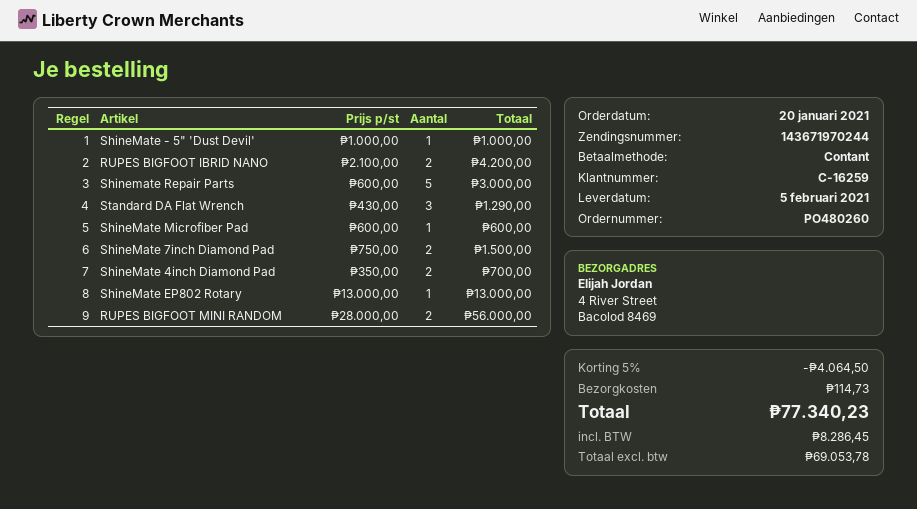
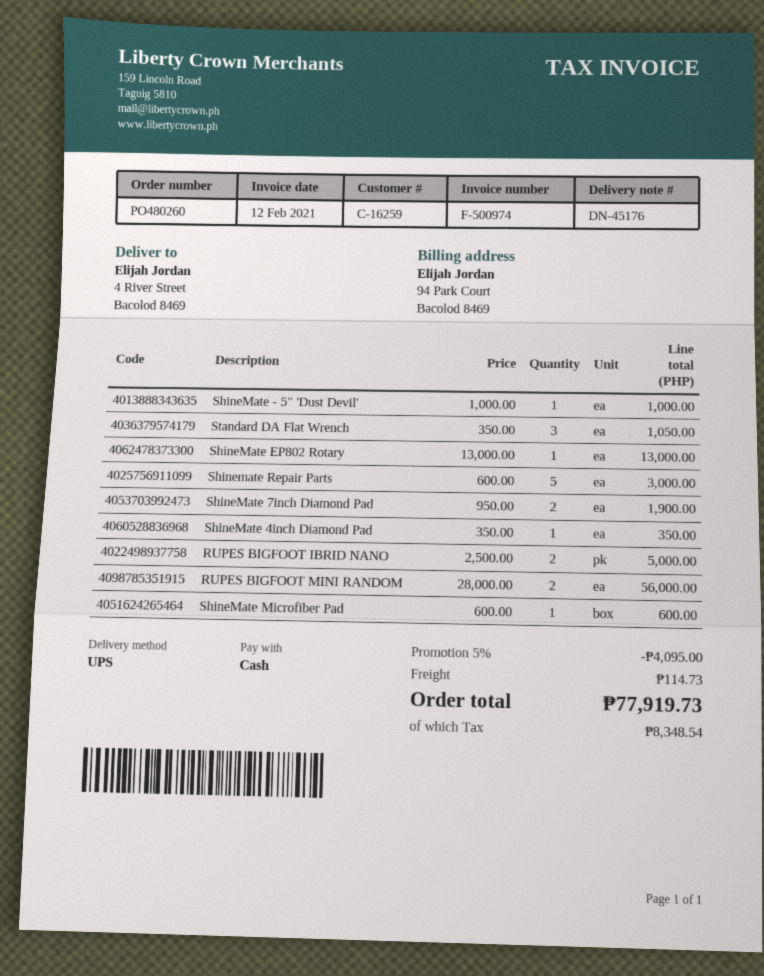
RUPES BIGFOOT IBRID NANO: 2 x 2100.00 = 4200.00 -> 2 x 2500.00 = 5000.00
Standard DA Flat Wrench: 3 x 430.00 = 1290.00 -> 3 x 350.00 = 1050.00
ShineMate 7inch Diamond Pad: 2 x 750.00 = 1500.00 -> 2 x 950.00 = 1900.00
ShineMate 4inch Diamond Pad: 2 x 350.00 = 700.00 -> 1 x 350.00 = 350.00
discount: 5% = 4064.50 -> 5% = 4095.00
tax: 8286.45 -> 8348.54
total: 77340.23 -> 77919.73

